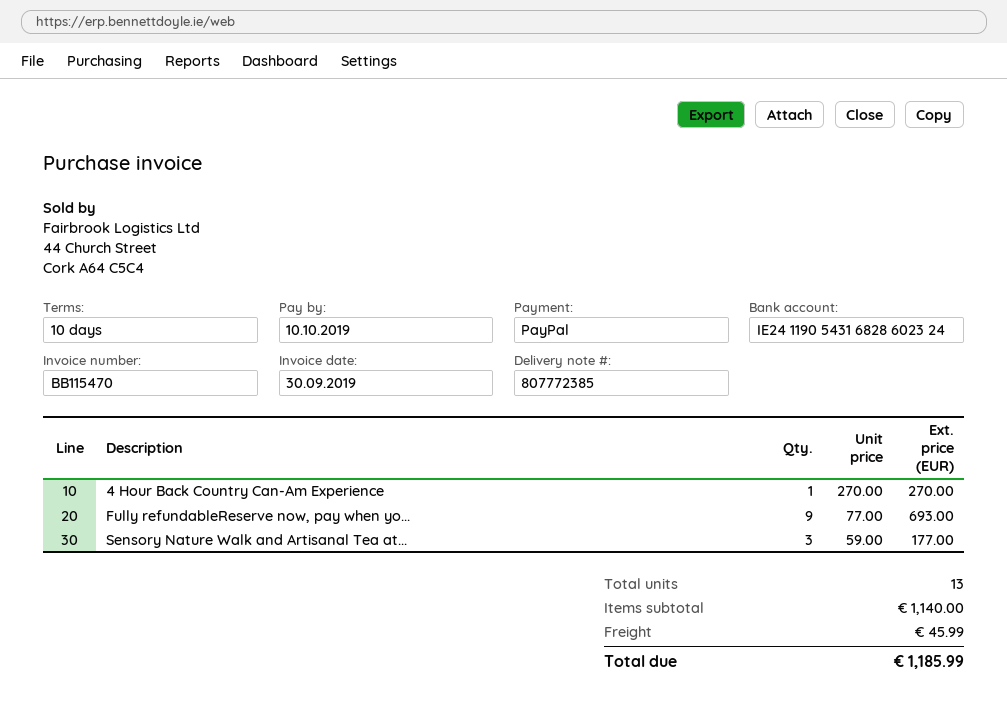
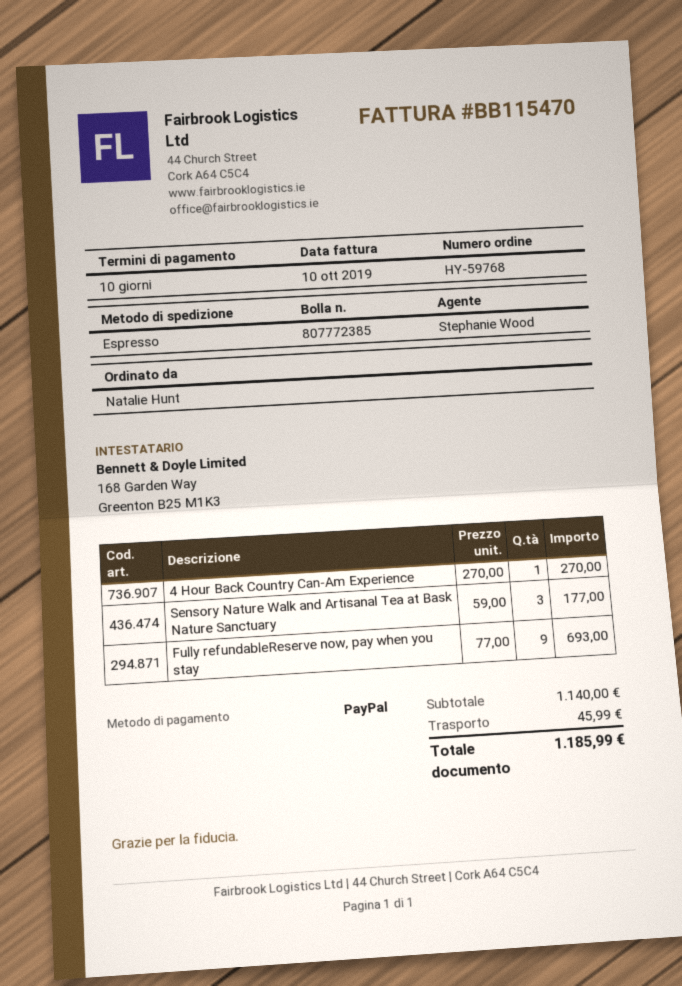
invoice date: 2019-09-30 -> 2019-10-10

